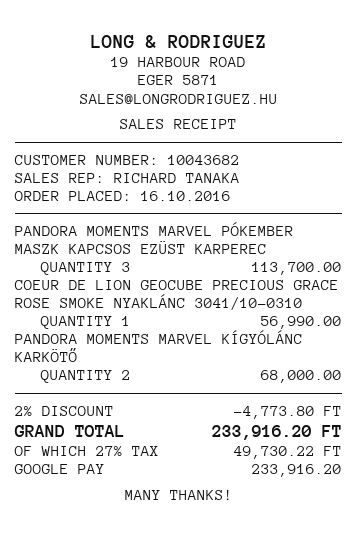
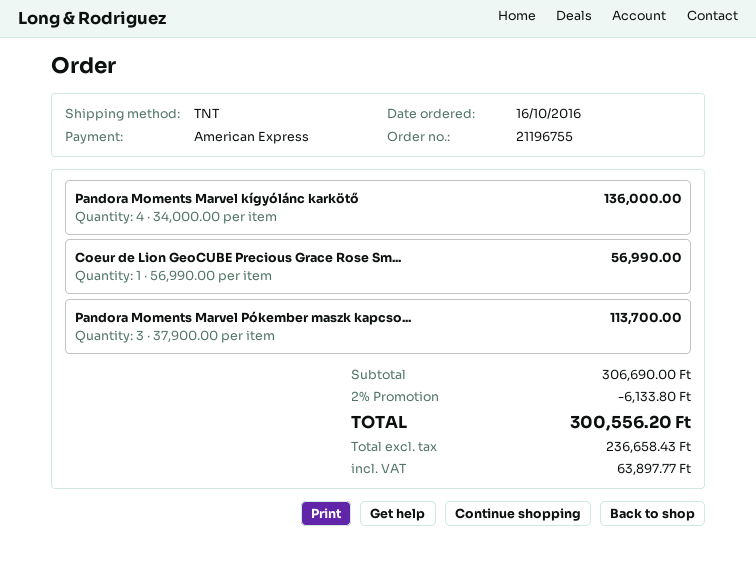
payment method: Google Pay -> American Express
PANDORA MOMENTS MARVEL KÍGYÓLÁNC KARKÖTŐ: 2 for 68000.00 -> 4 for 136000.00
discount: 2% = 4773.80 -> 2% = 6133.80
tax: 49730.22 -> 63897.77
total: 233916.20 -> 300556.20

